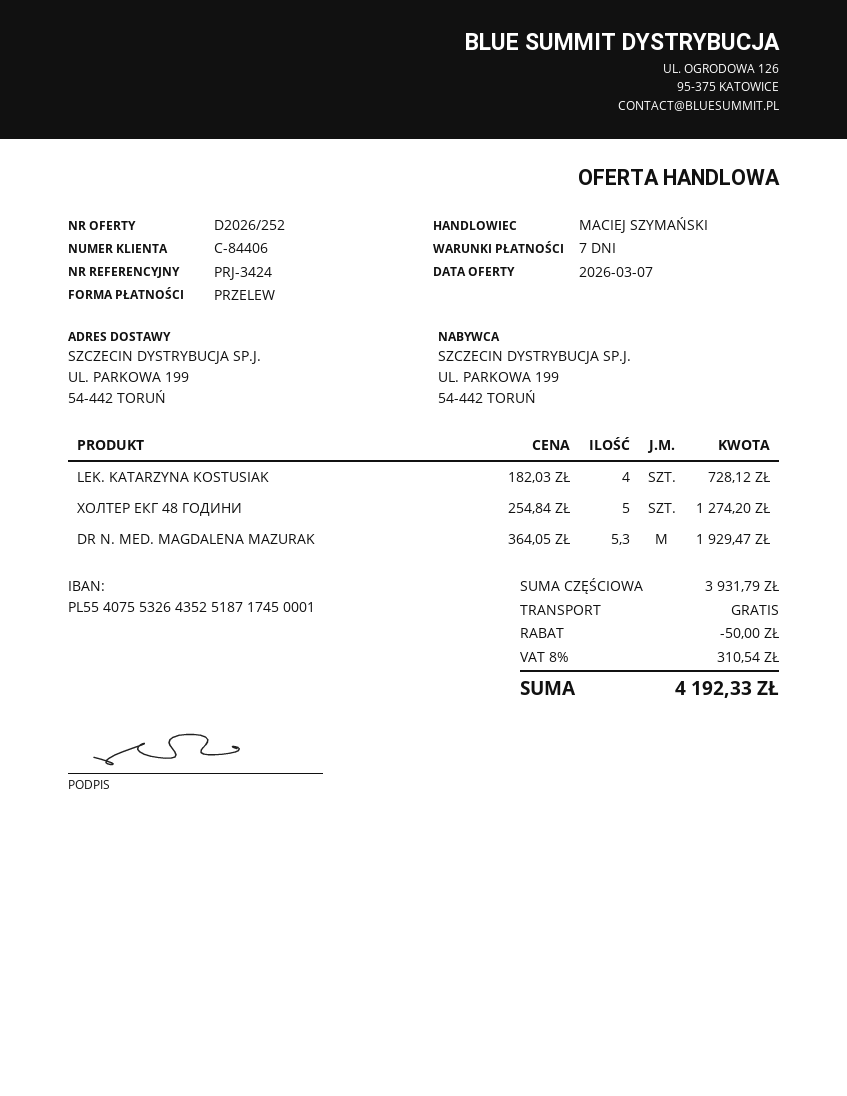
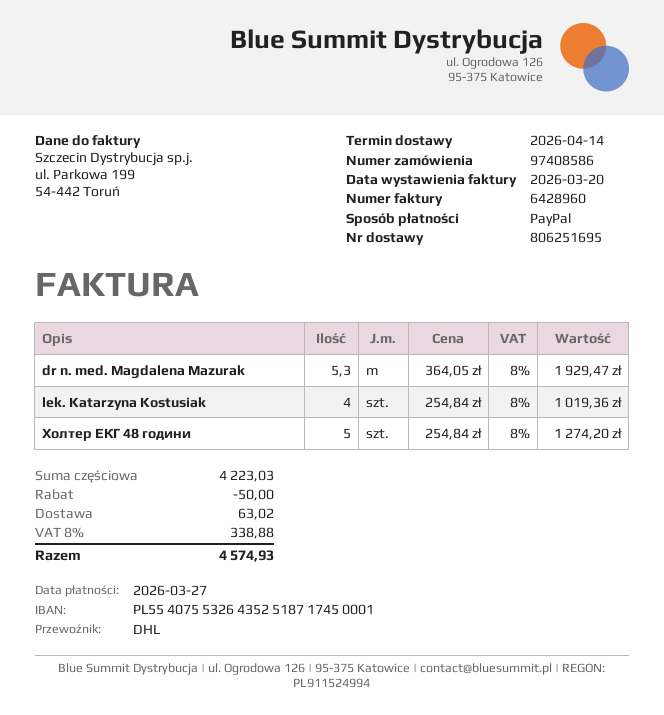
payment method: bank transfer -> PayPal
LEK. KATARZYNA KOSTUSIAK: 4 x 182.03 = 728.12 -> 4 x 254.84 = 1019.36
subtotal: 3931.79 -> 4223.03
shipping: 0.00 -> 63.02
tax: 8% = 310.54 -> 8% = 338.88
total: 4192.33 -> 4574.93

